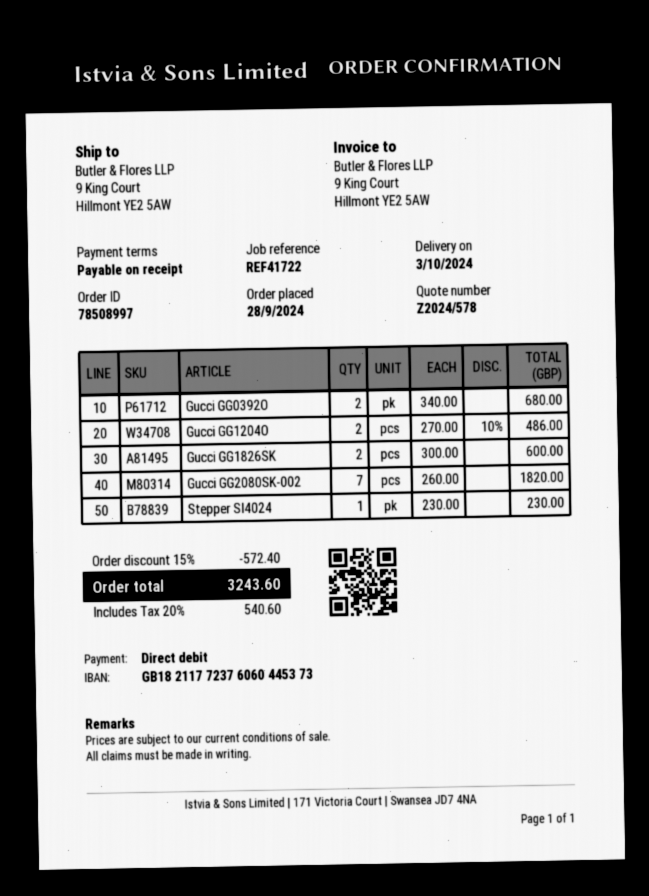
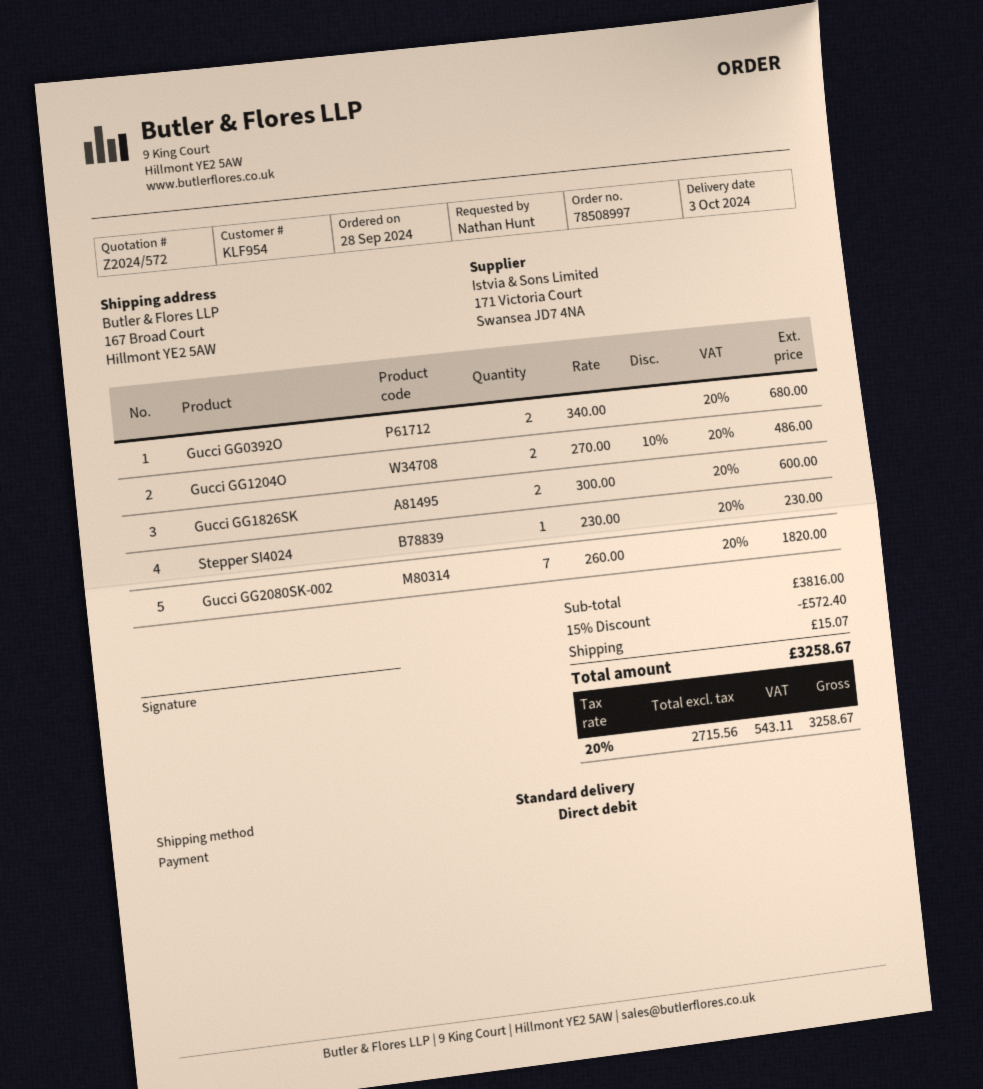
quote number: Z2024/578 -> Z2024/572
ship to: 9 King Court, Hillmont YE2 5AW -> 167 Broad Court, Hillmont YE2 5AW
shipping: none -> 15.07
tax: 20% = 540.60 -> 20% = 543.11
total: 3243.60 -> 3258.67

